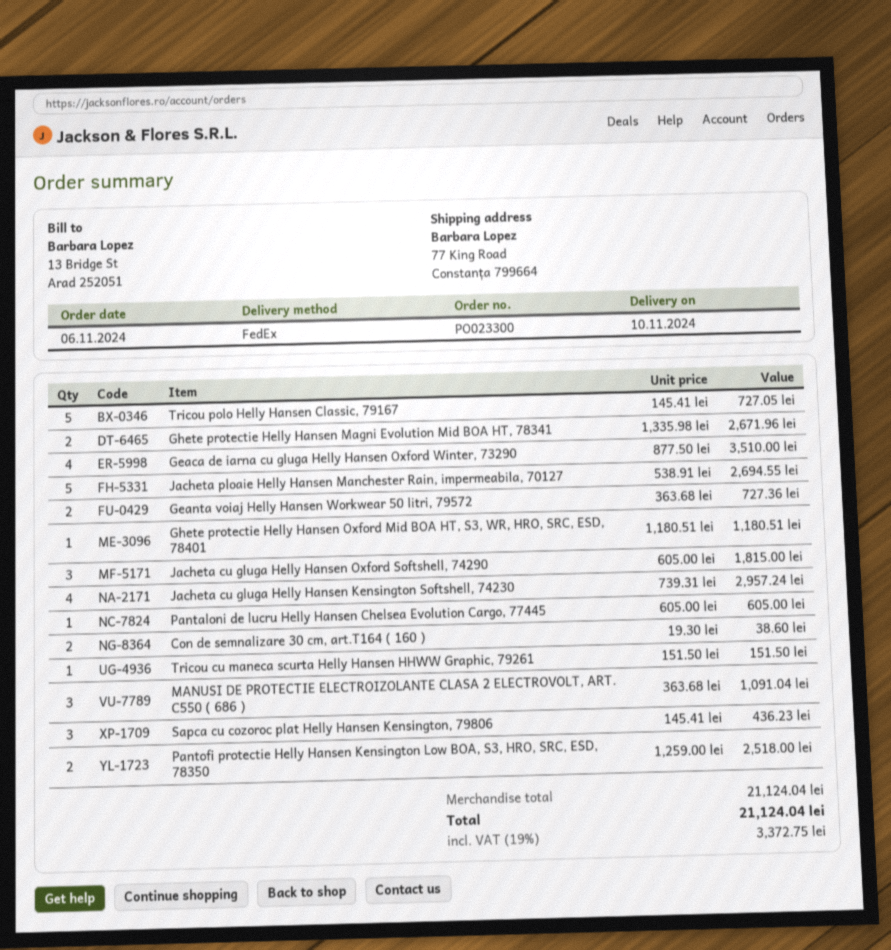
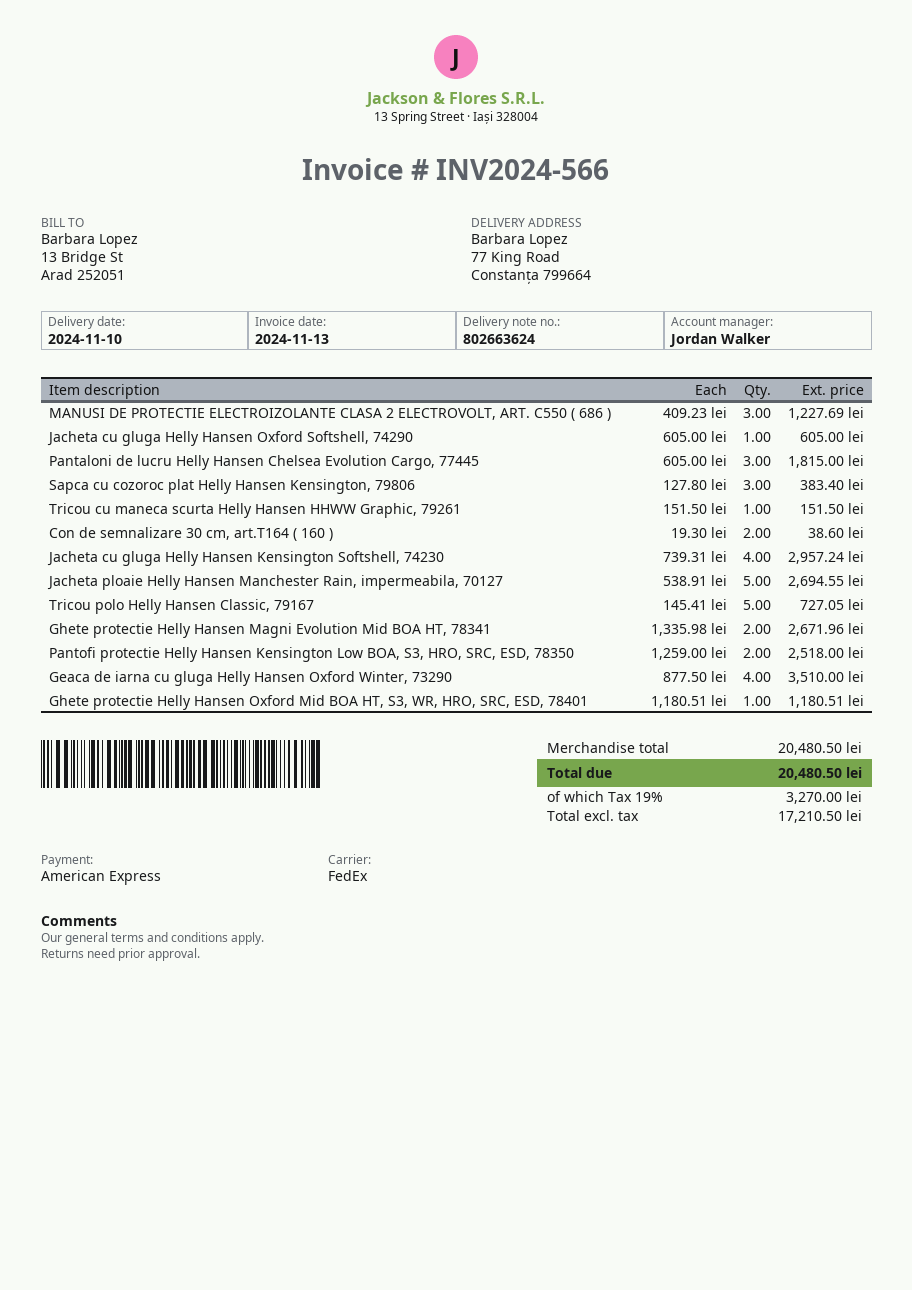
Geanta voiaj Helly Hansen Workwear 50 litri, 79572: 2 x 363.68 = 727.36 -> none
Jacheta cu gluga Helly Hansen Oxford Softshell, 74290: 3 x 605.00 = 1815.00 -> 1 x 605.00 = 605.00
Pantaloni de lucru Helly Hansen Chelsea Evolution Cargo, 77445: 1 x 605.00 = 605.00 -> 3 x 605.00 = 1815.00
MANUSI DE PROTECTIE ELECTROIZOLANTE CLASA 2 ELECTROVOLT, ART. C550 ( 686 ): 3 x 363.68 = 1091.04 -> 3 x 409.23 = 1227.69
Sapca cu cozoroc plat Helly Hansen Kensington, 79806: 3 x 145.41 = 436.23 -> 3 x 127.80 = 383.40
subtotal: 21124.04 -> 20480.50
tax: 19% = 3372.75 -> 19% = 3270.00
total: 21124.04 -> 20480.50

